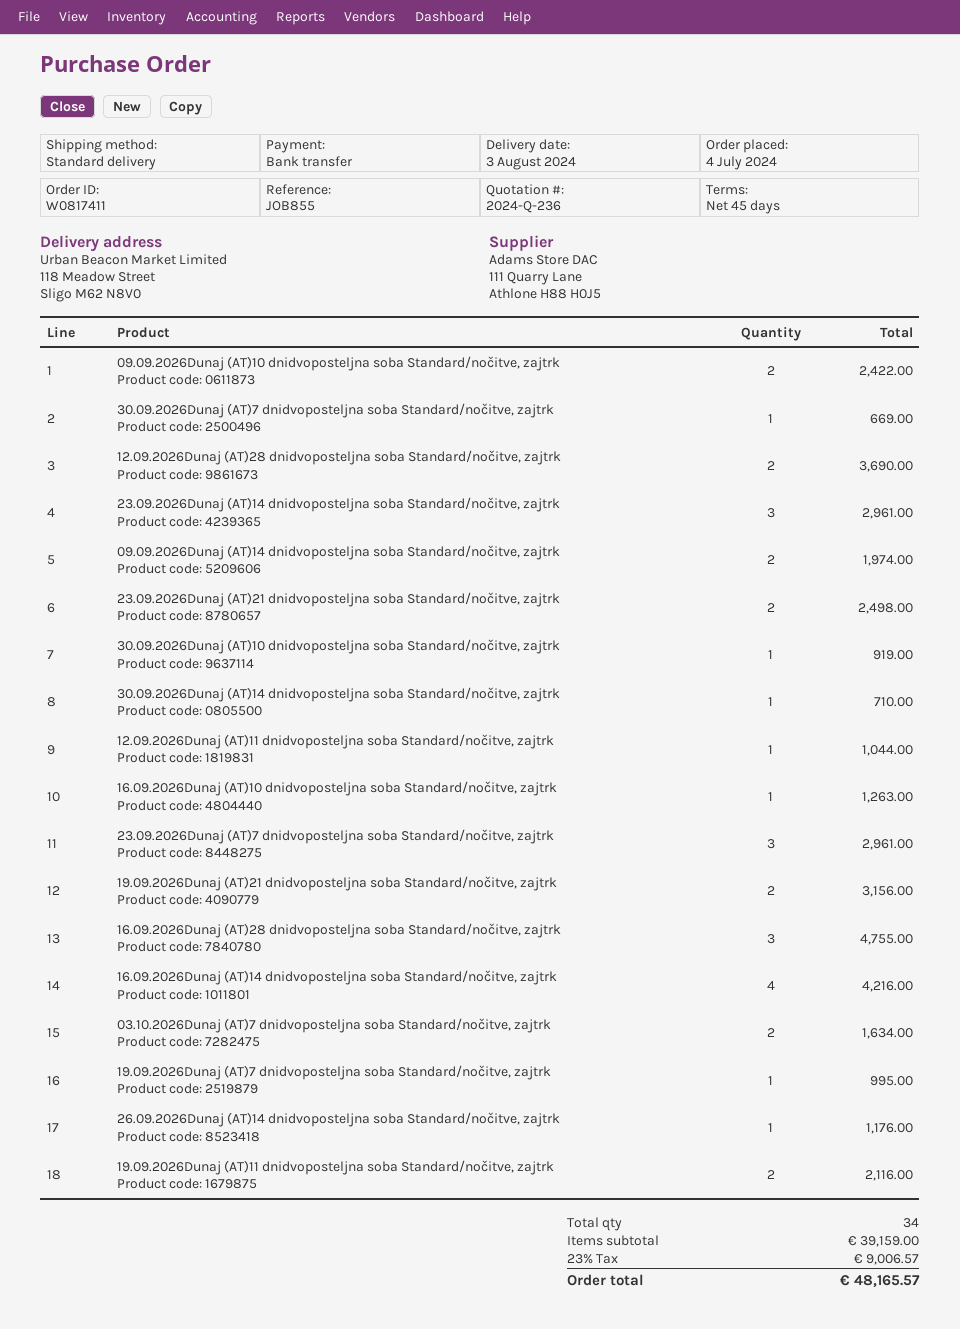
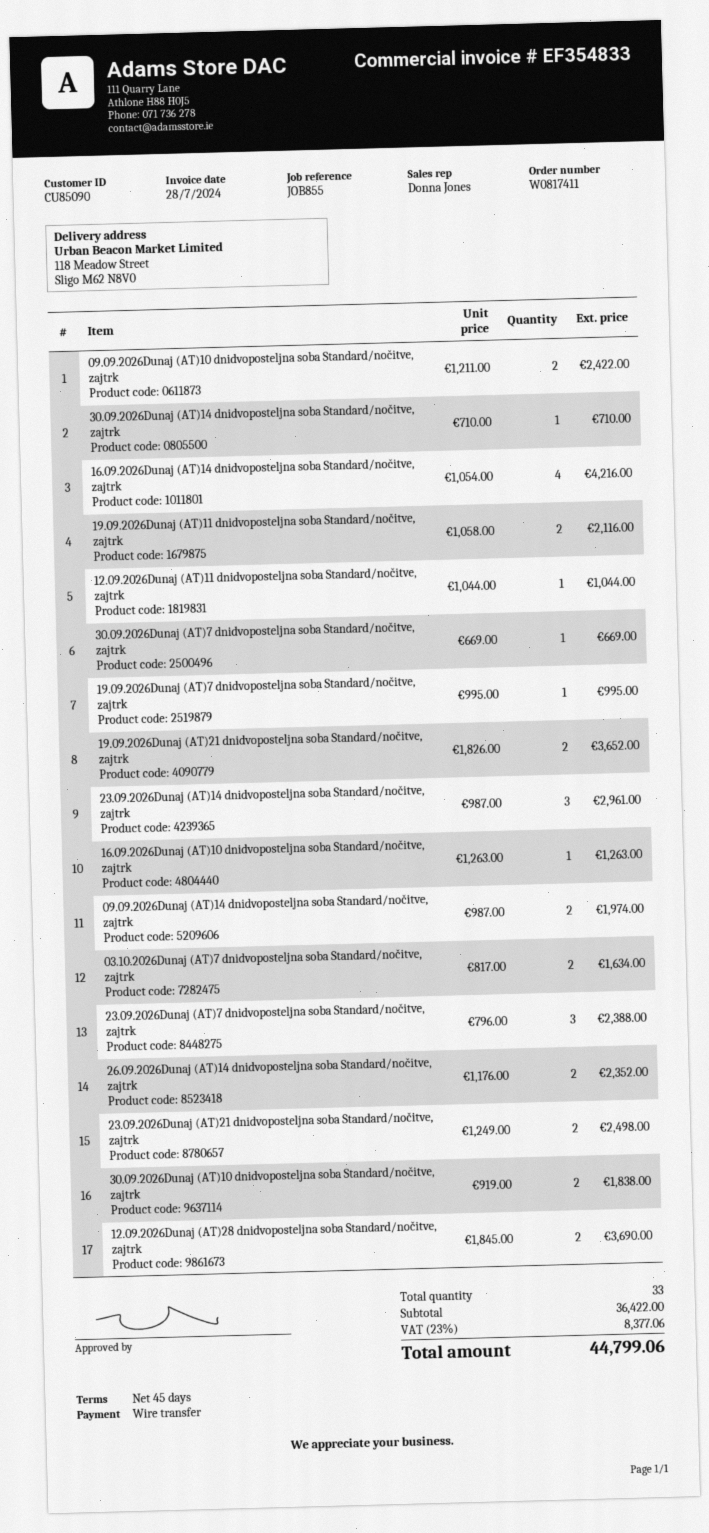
30.09.2026Dunaj (AT)10 dnidvoposteljna soba Standard/nočitve, zajtrk: 1 for 919.00 -> 2 for 1838.00
23.09.2026Dunaj (AT)7 dnidvoposteljna soba Standard/nočitve, zajtrk: 3 for 2961.00 -> 3 for 2388.00
19.09.2026Dunaj (AT)21 dnidvoposteljna soba Standard/nočitve, zajtrk: 2 for 3156.00 -> 2 for 3652.00
16.09.2026Dunaj (AT)28 dnidvoposteljna soba Standard/nočitve, zajtrk: 3 for 4755.00 -> none
26.09.2026Dunaj (AT)14 dnidvoposteljna soba Standard/nočitve, zajtrk: 1 for 1176.00 -> 2 for 2352.00
total quantity: 34 -> 33
subtotal: 39159.00 -> 36422.00
tax: 23% = 9006.57 -> 23% = 8377.06
total: 48165.57 -> 44799.06

